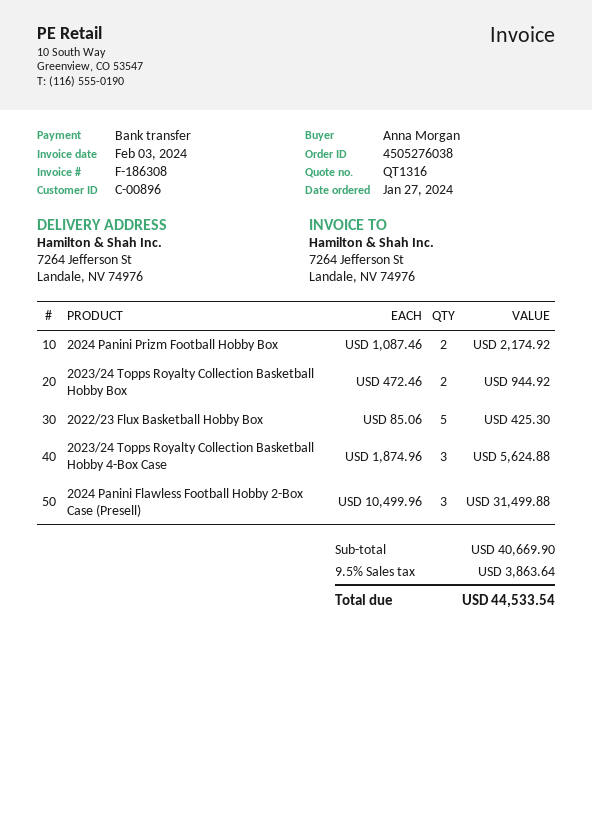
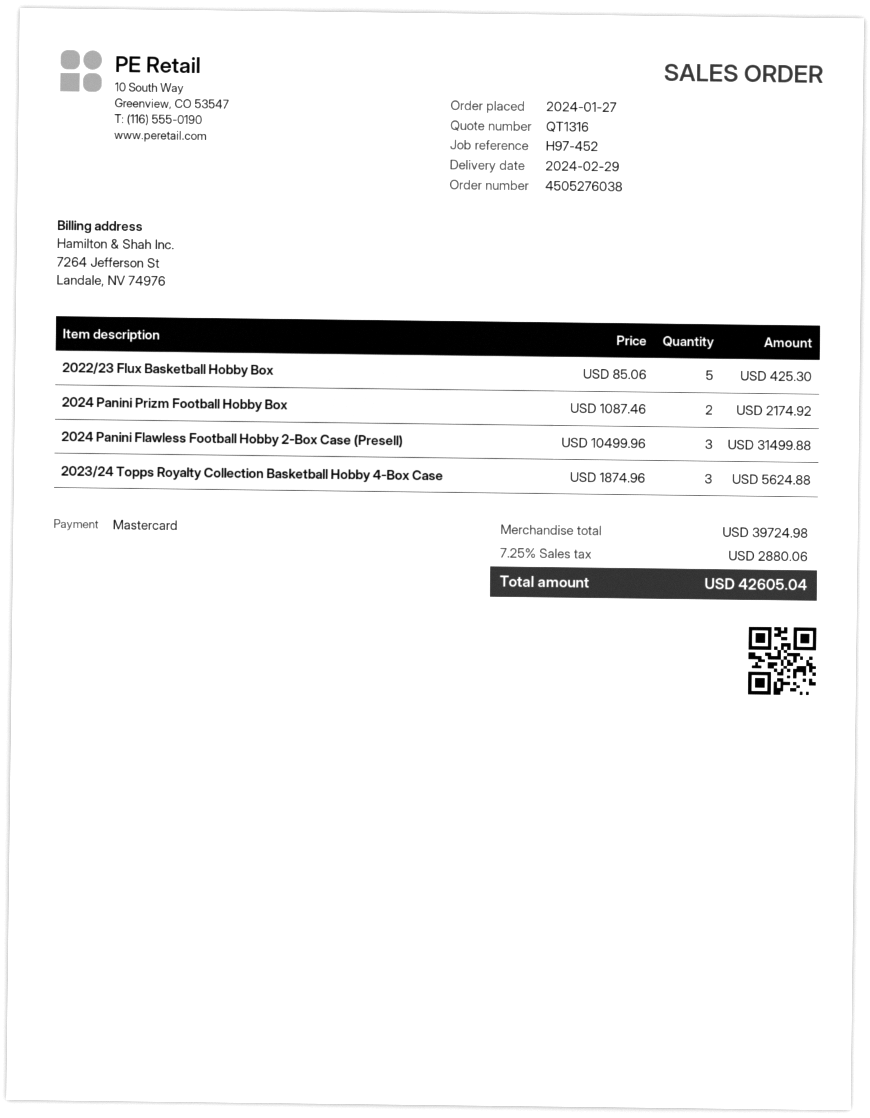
payment method: bank transfer -> Mastercard
2023/24 Topps Royalty Collection Basketball Hobby Box: 2 x 472.46 = 944.92 -> none
subtotal: 40669.90 -> 39724.98
tax: 9.5% = 3863.64 -> 7.25% = 2880.06
total: 44533.54 -> 42605.04

